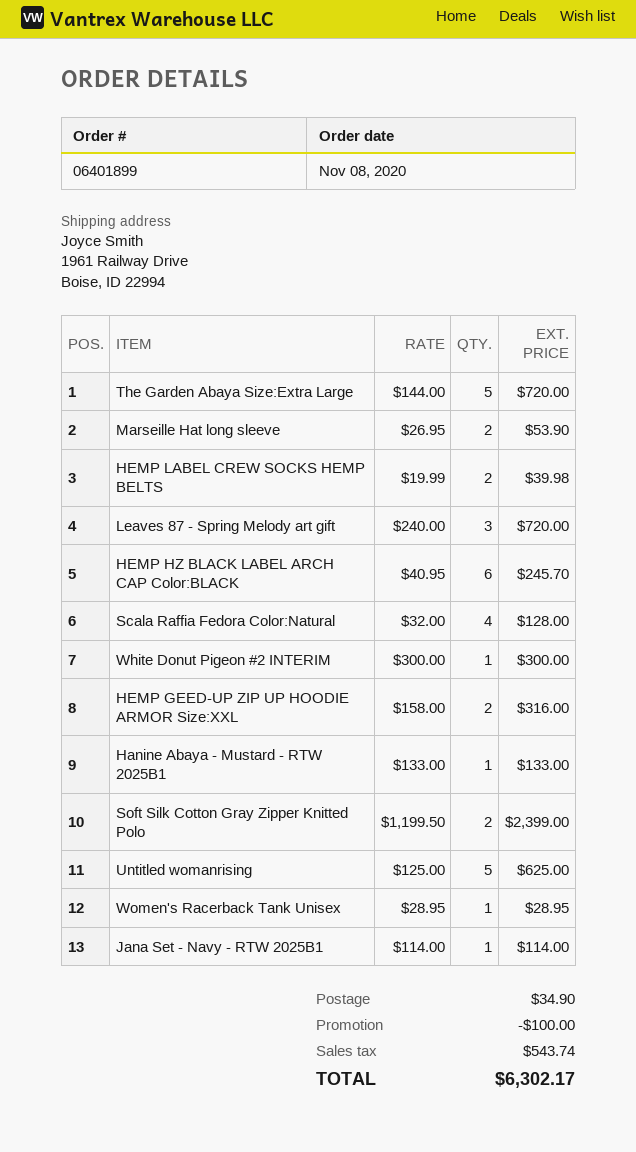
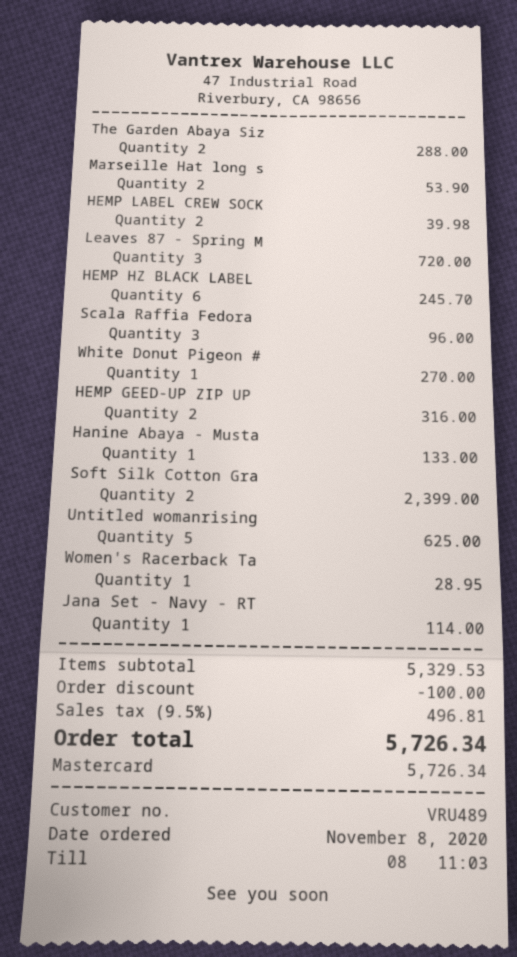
The Garden Abaya Size:Extra Large: 5 for 720.00 -> 2 for 288.00
Scala Raffia Fedora Color:Natural: 4 for 128.00 -> 3 for 96.00
White Donut Pigeon #2 INTERIM: 1 for 300.00 -> 1 for 270.00
shipping: 34.90 -> none
tax: 543.74 -> 496.81
total: 6302.17 -> 5726.34

